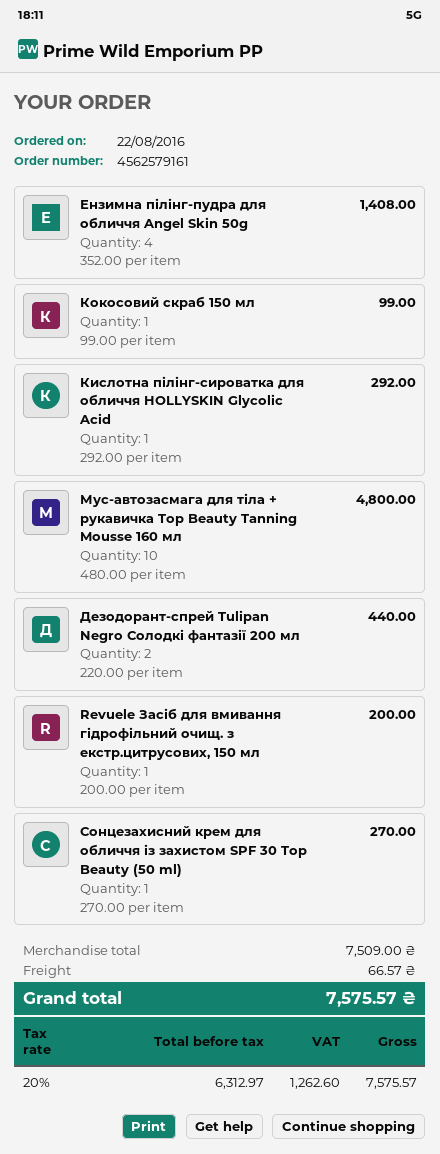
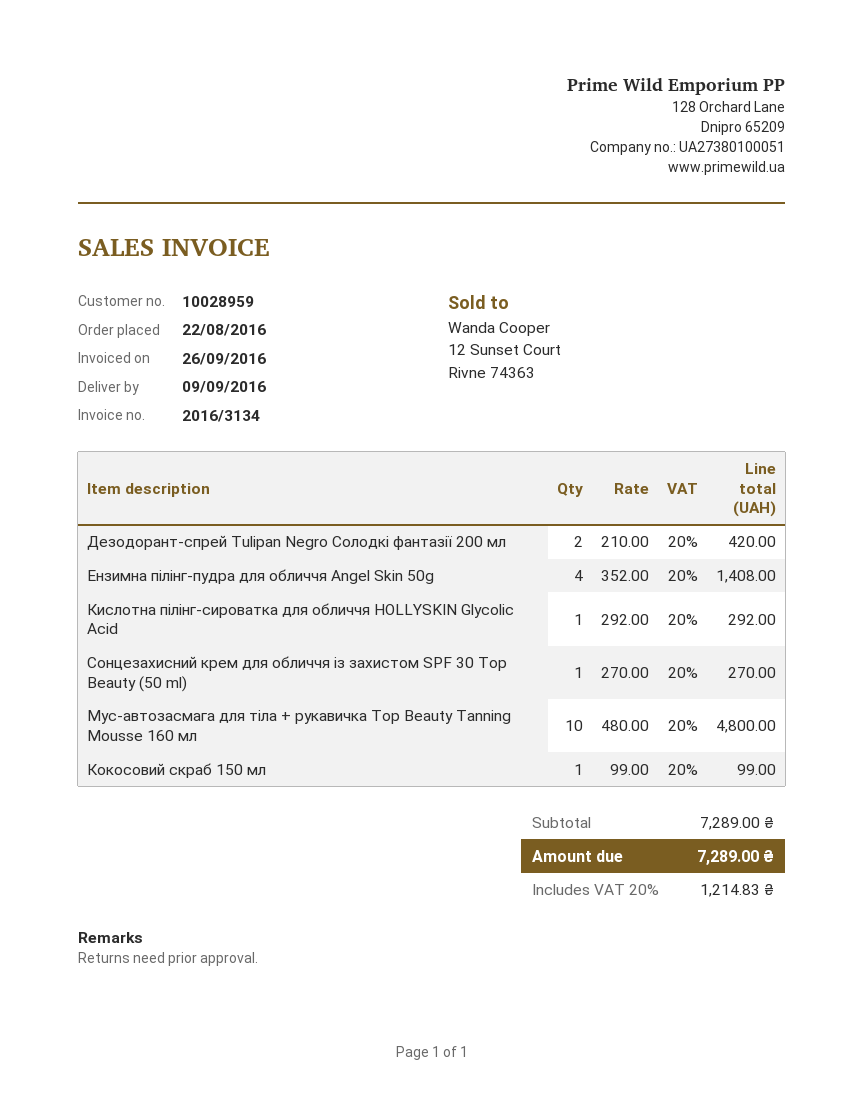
Дезодорант-спрей Tulipan Negro Солодкі фантазії 200 мл: 2 x 220.00 = 440.00 -> 2 x 210.00 = 420.00
Revuele Засіб для вмивання гідрофільний очищ. з екстр.цитрусових, 150 мл: 1 x 200.00 = 200.00 -> none
subtotal: 7509.00 -> 7289.00
shipping: 66.57 -> none
tax: 20% = 1262.60 -> 20% = 1214.83
total: 7575.57 -> 7289.00

